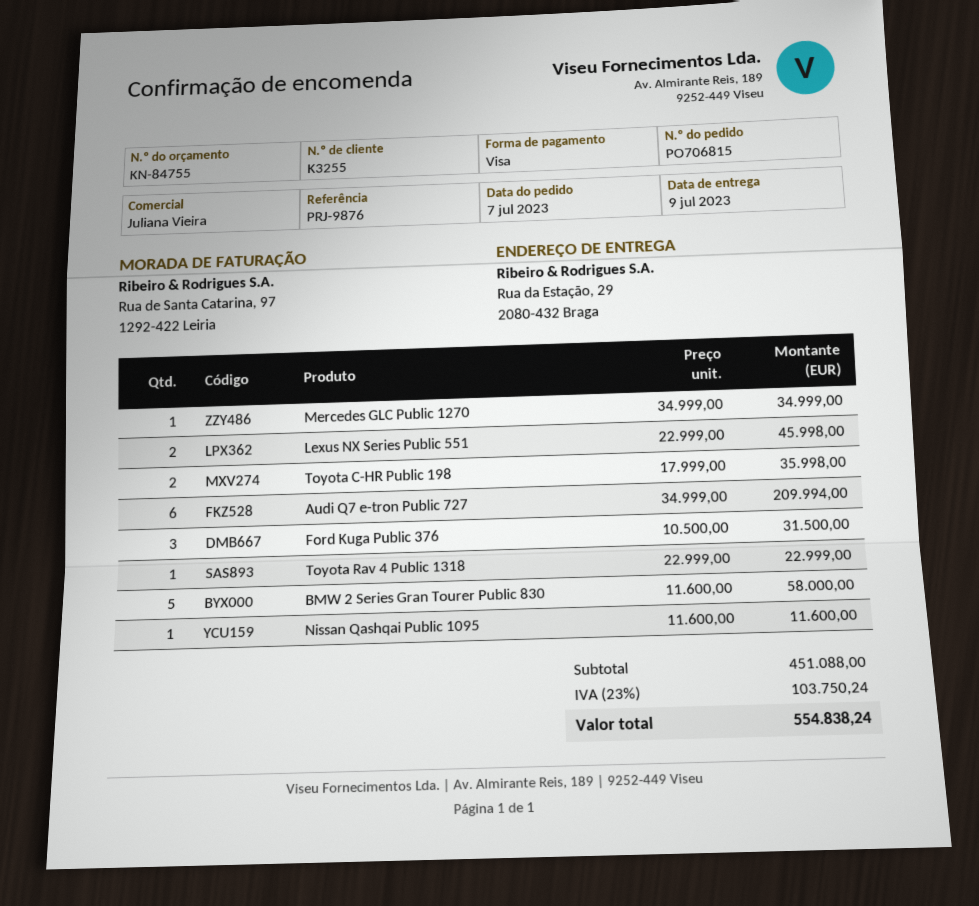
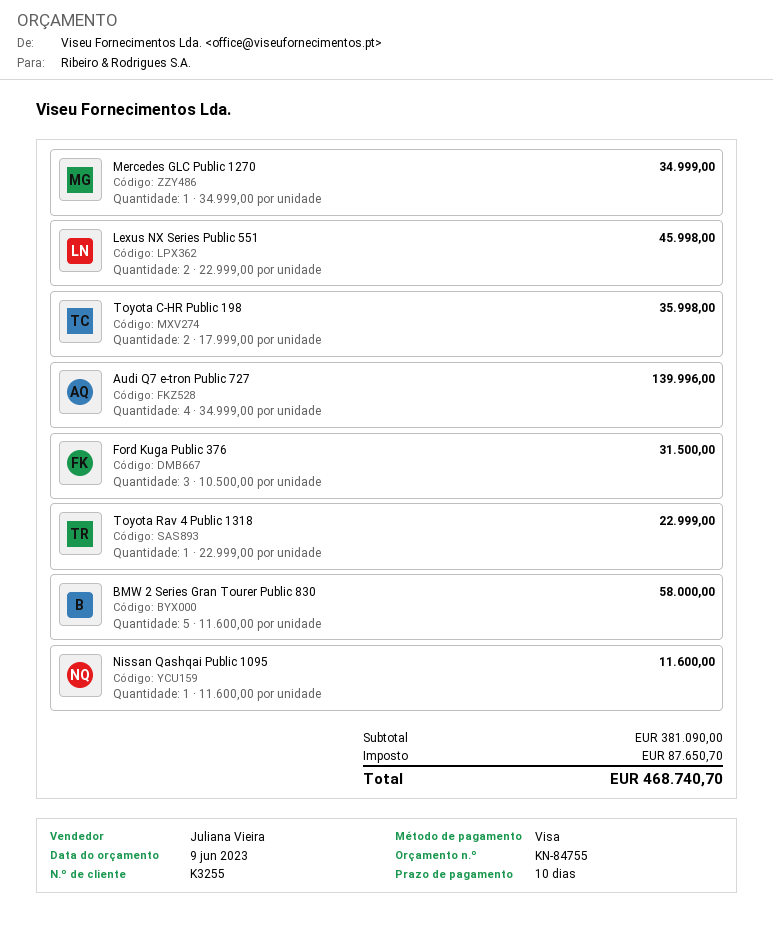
Audi Q7 e-tron Public 727: 6 x 34999.00 = 209994.00 -> 4 x 34999.00 = 139996.00
subtotal: 451088.00 -> 381090.00
tax: 103750.24 -> 87650.70
total: 554838.24 -> 468740.70

